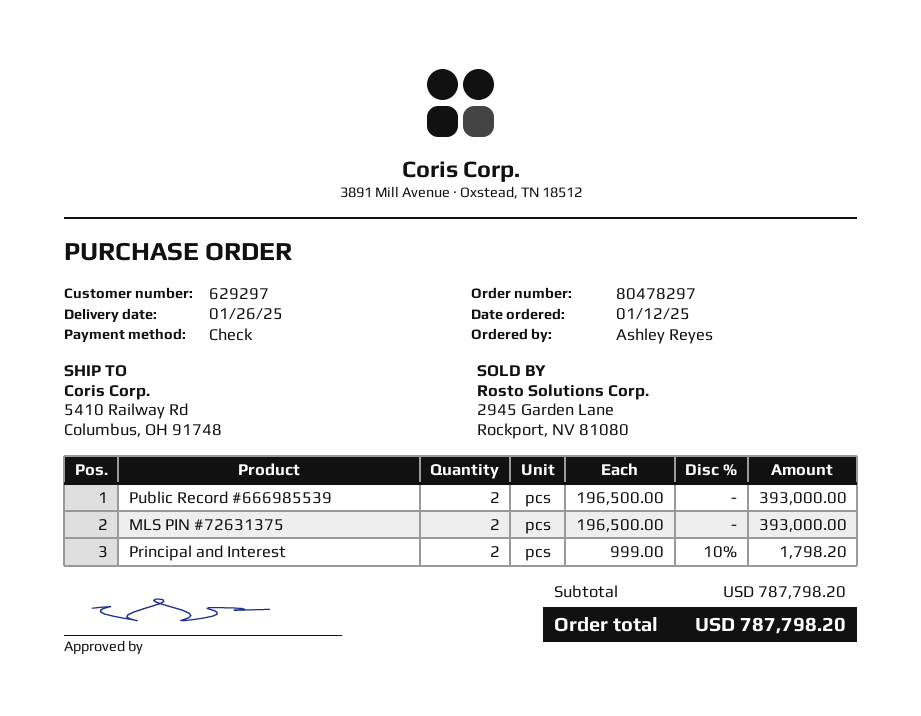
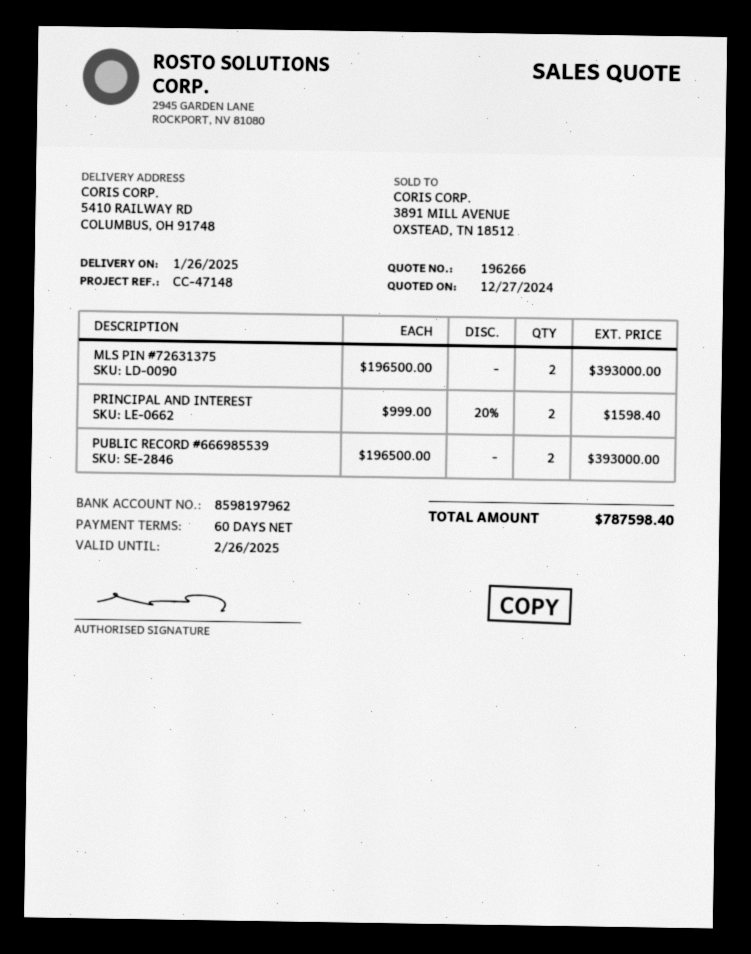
Principal and Interest: 2 x 999.00 - 10% = 1798.20 -> 2 x 999.00 - 20% = 1598.40
total: 787798.20 -> 787598.40

